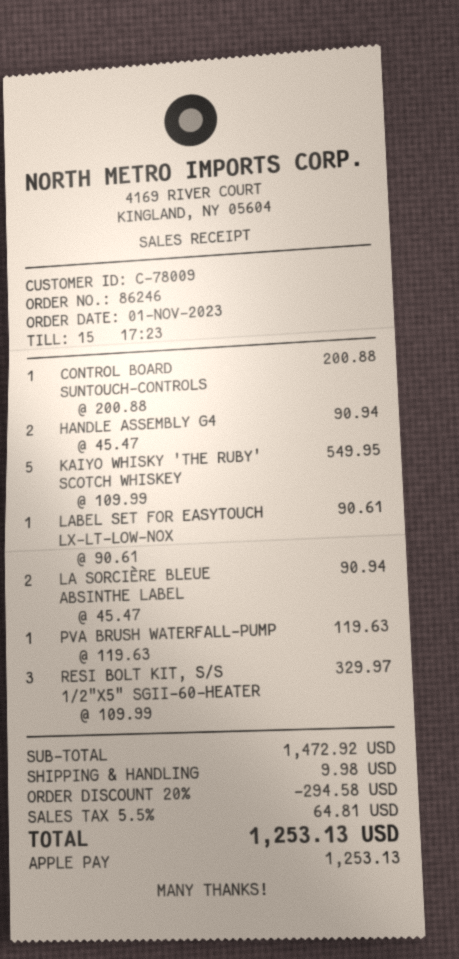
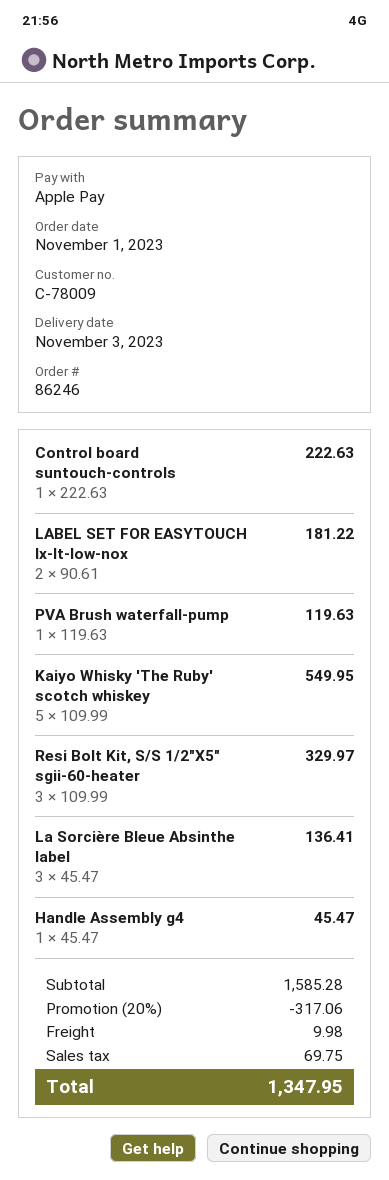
CONTROL BOARD SUNTOUCH-CONTROLS: 1 x 200.88 = 200.88 -> 1 x 222.63 = 222.63
HANDLE ASSEMBLY G4: 2 x 45.47 = 90.94 -> 1 x 45.47 = 45.47
LABEL SET FOR EASYTOUCH LX-LT-LOW-NOX: 1 x 90.61 = 90.61 -> 2 x 90.61 = 181.22
LA SORCIÈRE BLEUE ABSINTHE LABEL: 2 x 45.47 = 90.94 -> 3 x 45.47 = 136.41
subtotal: 1472.92 -> 1585.28
discount: 20% = 294.58 -> 20% = 317.06
tax: 64.81 -> 69.75
total: 1253.13 -> 1347.95

